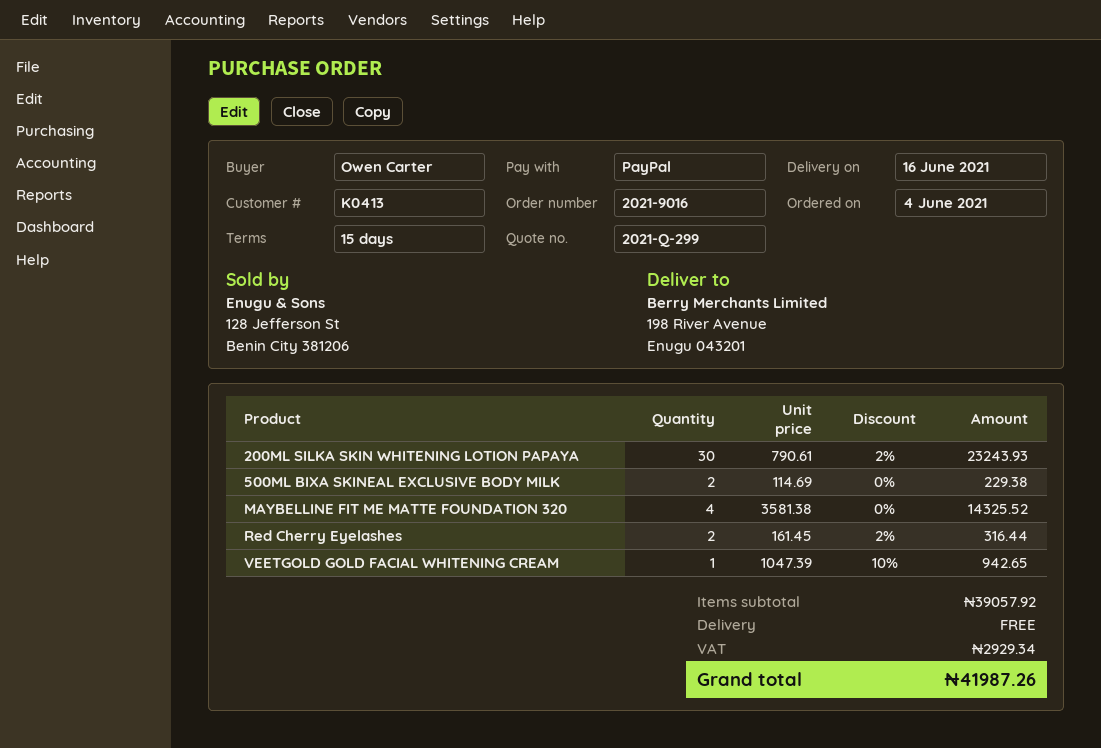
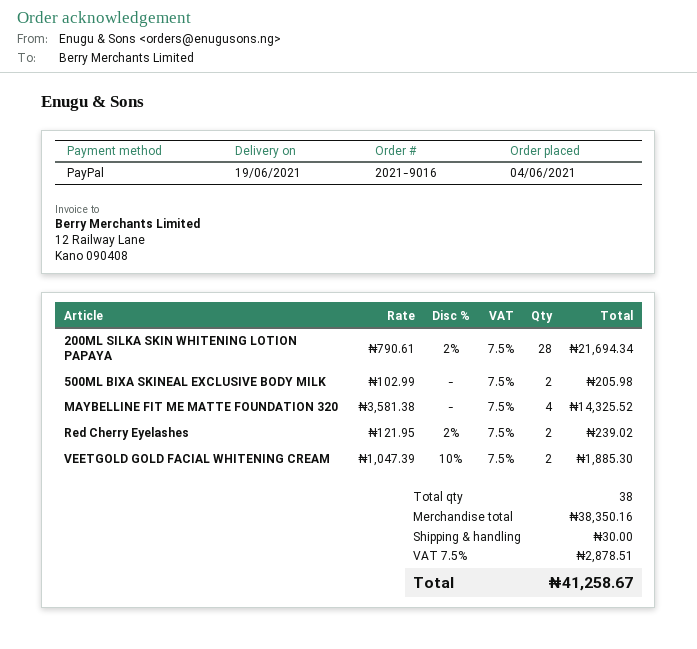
delivery date: 2021-06-16 -> 2021-06-19
200ML SILKA SKIN WHITENING LOTION PAPAYA: 30 x 790.61 - 2% = 23243.93 -> 28 x 790.61 - 2% = 21694.34
500ML BIXA SKINEAL EXCLUSIVE BODY MILK: 2 x 114.69 = 229.38 -> 2 x 102.99 = 205.98
Red Cherry Eyelashes: 2 x 161.45 - 2% = 316.44 -> 2 x 121.95 - 2% = 239.02
VEETGOLD GOLD FACIAL WHITENING CREAM: 1 x 1047.39 - 10% = 942.65 -> 2 x 1047.39 - 10% = 1885.30
subtotal: 39057.92 -> 38350.16
shipping: 0.00 -> 30.00
tax: 2929.34 -> 2878.51
total: 41987.26 -> 41258.67

